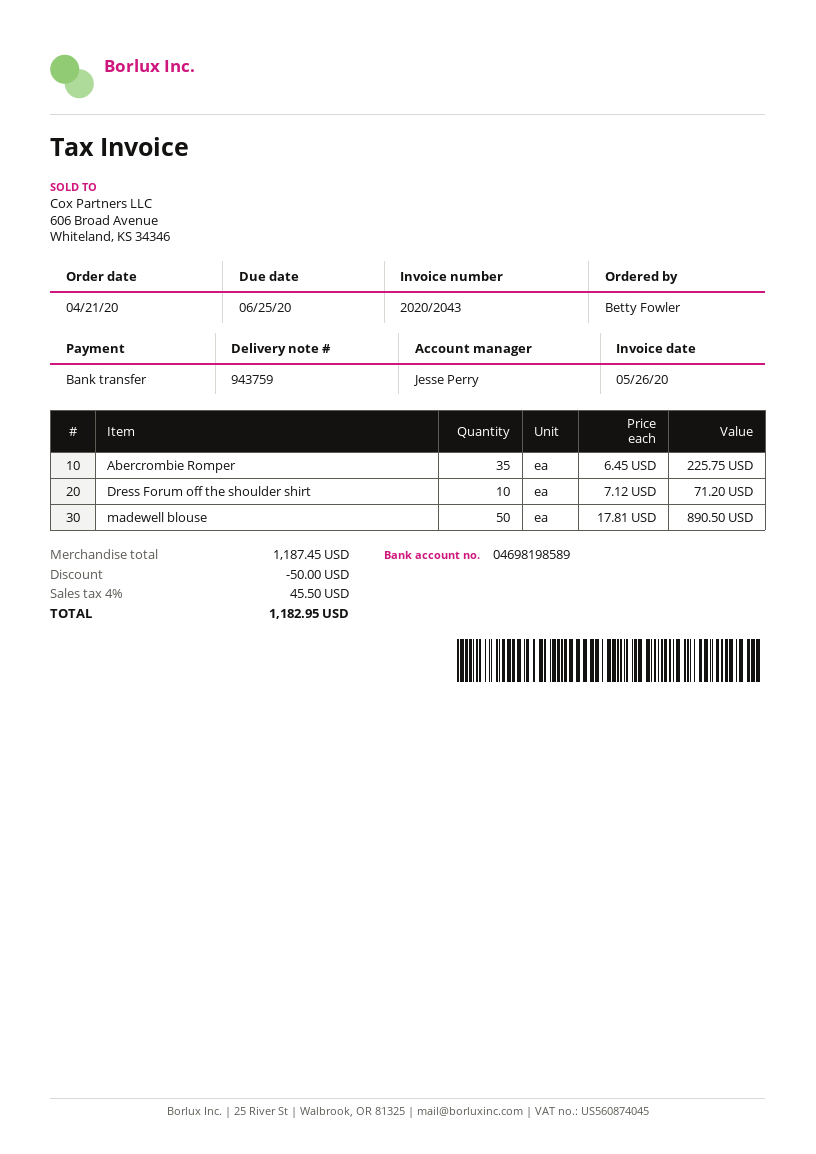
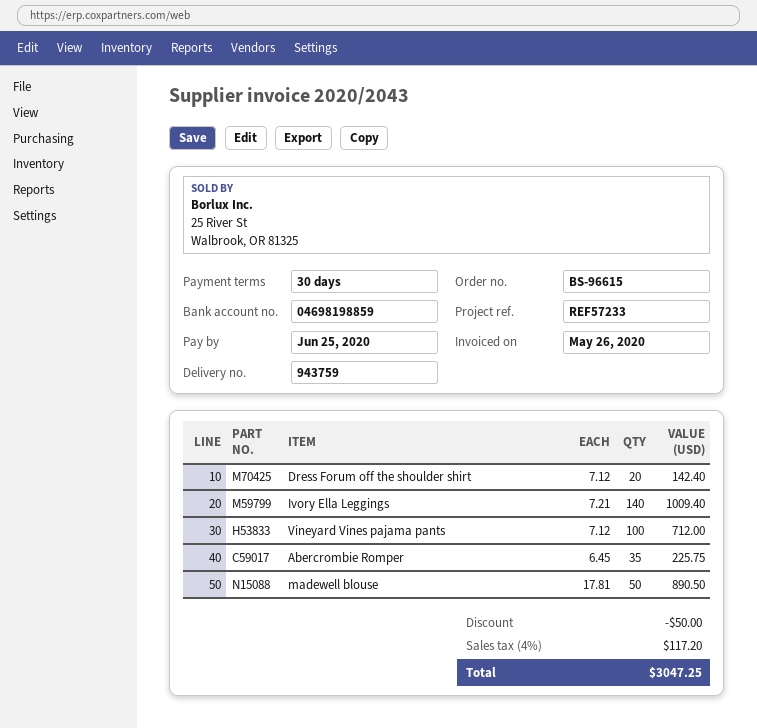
bank account: 04698198589 -> 04698198859
Dress Forum off the shoulder shirt: 10 x 7.12 = 71.20 -> 20 x 7.12 = 142.40
Ivory Ella Leggings: none -> 140 x 7.21 = 1009.40
Vineyard Vines pajama pants: none -> 100 x 7.12 = 712.00
tax: 4% = 45.50 -> 4% = 117.20
total: 1182.95 -> 3047.25

